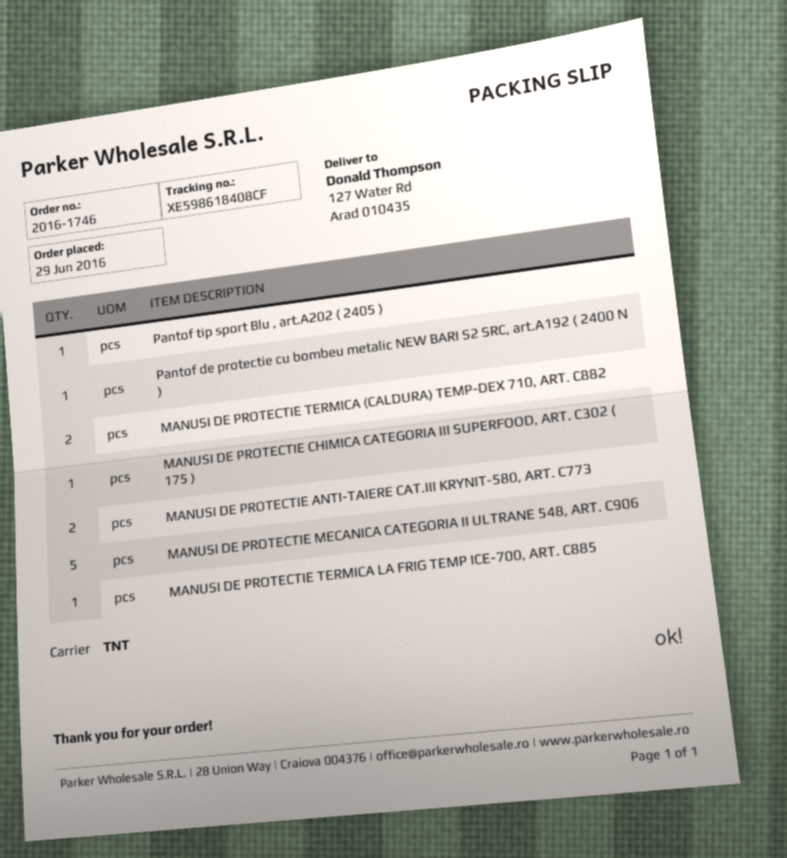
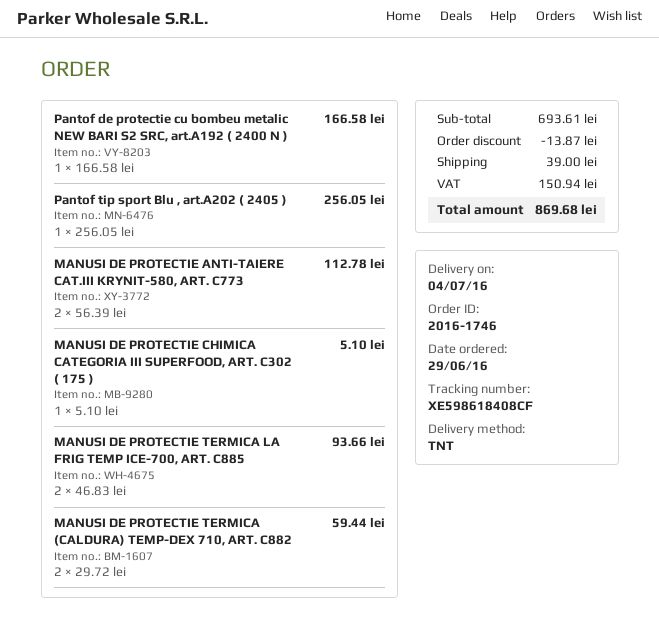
MANUSI DE PROTECTIE MECANICA CATEGORIA II ULTRANE 548, ART. C906: 5 -> none
MANUSI DE PROTECTIE TERMICA LA FRIG TEMP ICE-700, ART. C885: 1 -> 2

